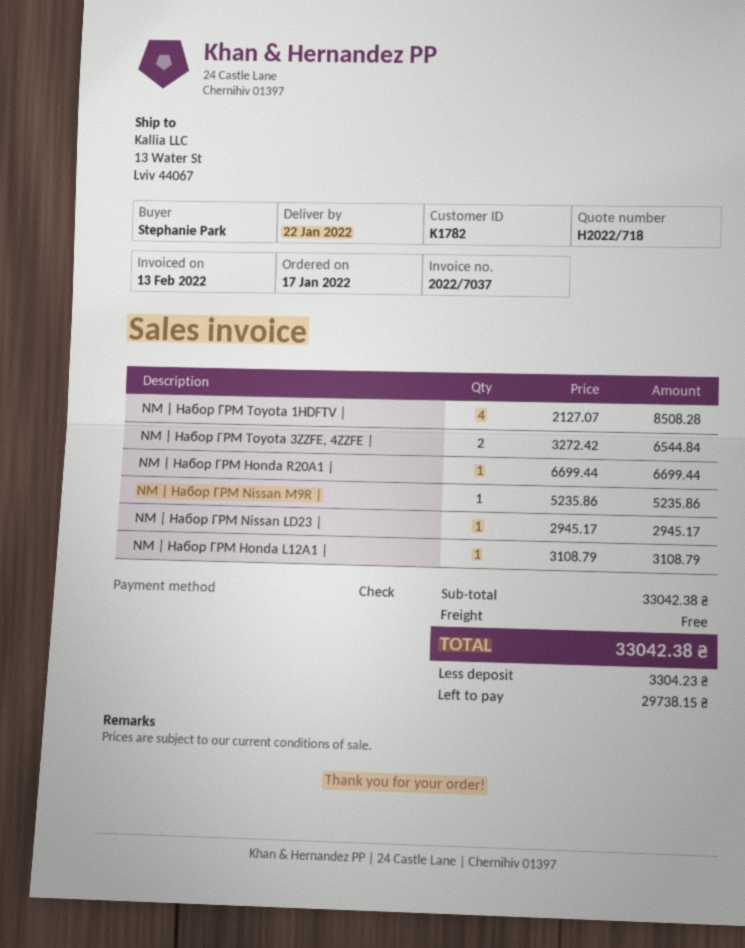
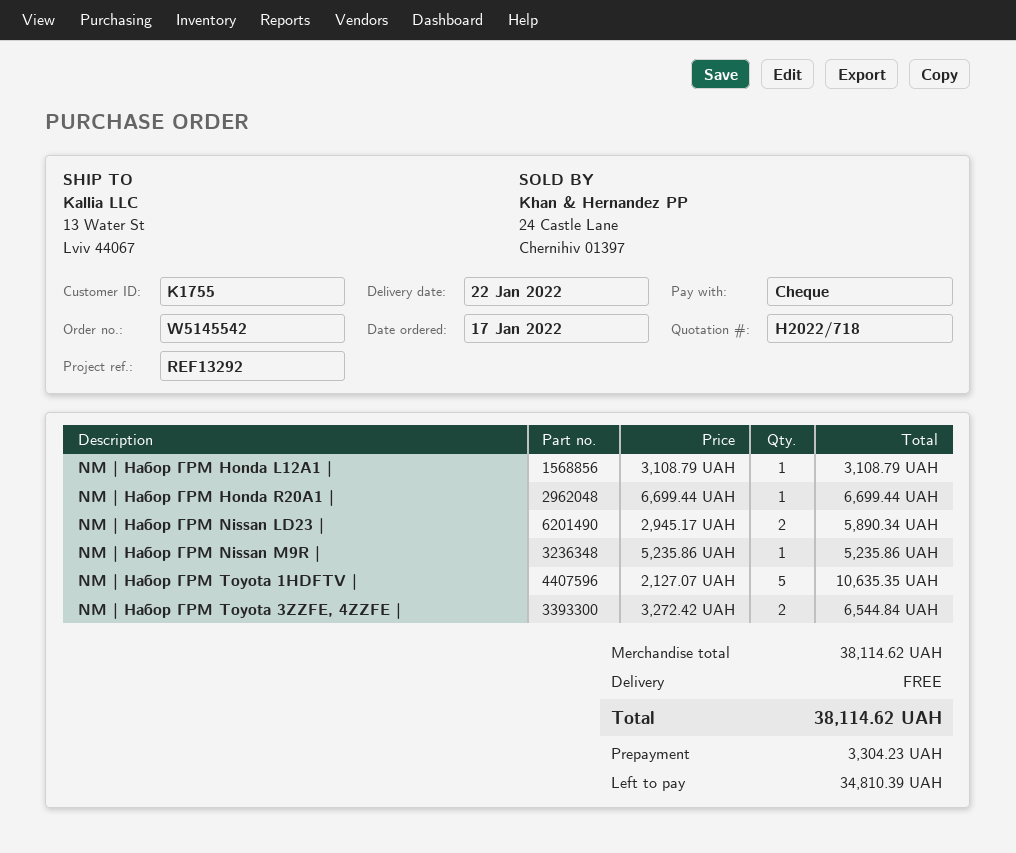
customer number: K1782 -> K1755
NM | Набор ГРМ Toyota 1HDFTV |: 4 x 2127.07 = 8508.28 -> 5 x 2127.07 = 10635.35
NM | Набор ГРМ Nissan LD23 |: 1 x 2945.17 = 2945.17 -> 2 x 2945.17 = 5890.34
subtotal: 33042.38 -> 38114.62
total: 33042.38 -> 38114.62
balance: 29738.15 -> 34810.39

